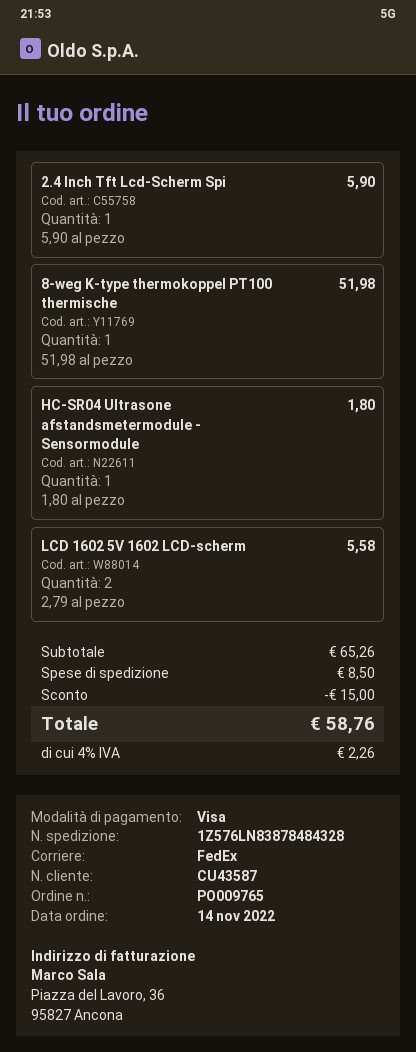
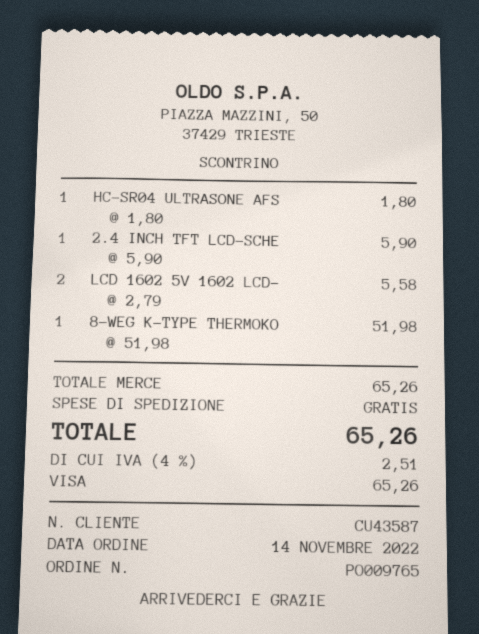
discount: 15.00 -> none
shipping: 8.50 -> 0.00
tax: 4% = 2.26 -> 4% = 2.51
total: 58.76 -> 65.26

